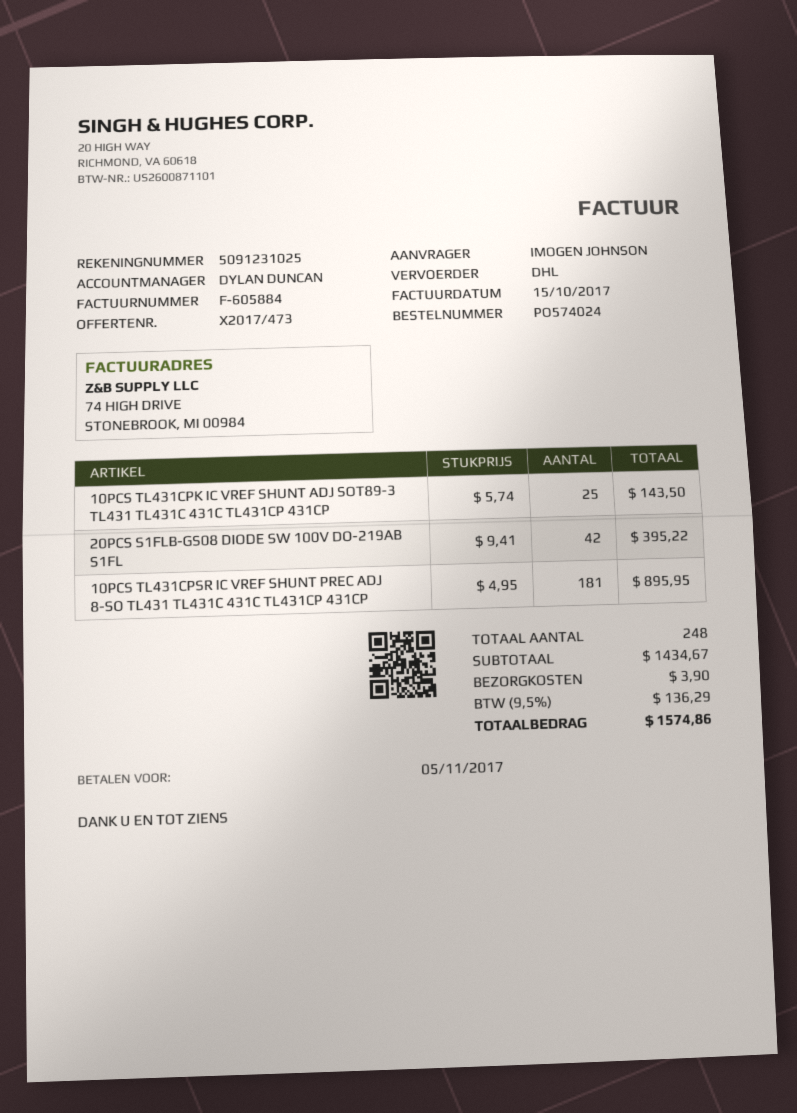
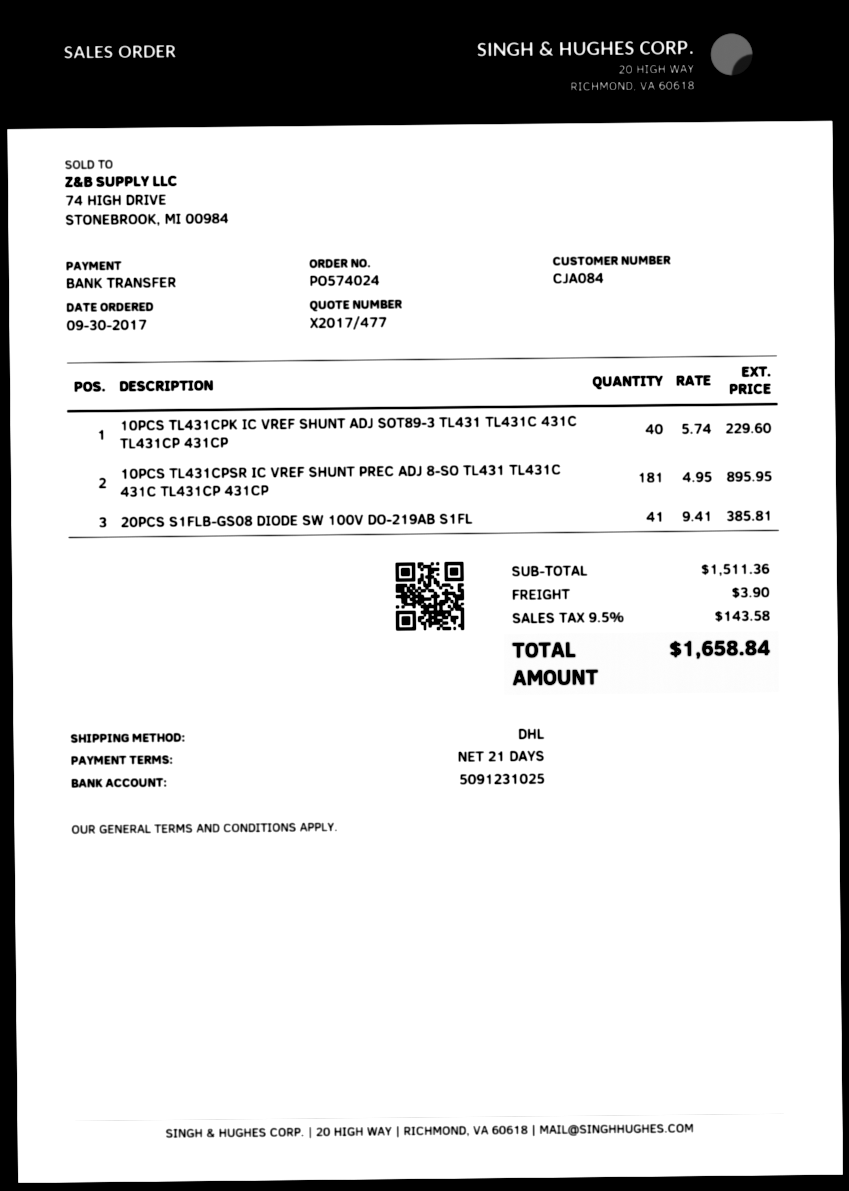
quote number: X2017/473 -> X2017/477
10PCS TL431CPK IC VREF SHUNT ADJ SOT89-3 TL431 TL431C 431C TL431CP 431CP: 25 x 5.74 = 143.50 -> 40 x 5.74 = 229.60
20PCS S1FLB-GS08 DIODE SW 100V DO-219AB S1FL: 42 x 9.41 = 395.22 -> 41 x 9.41 = 385.81
subtotal: 1434.67 -> 1511.36
tax: 9.5% = 136.29 -> 9.5% = 143.58
total: 1574.86 -> 1658.84

